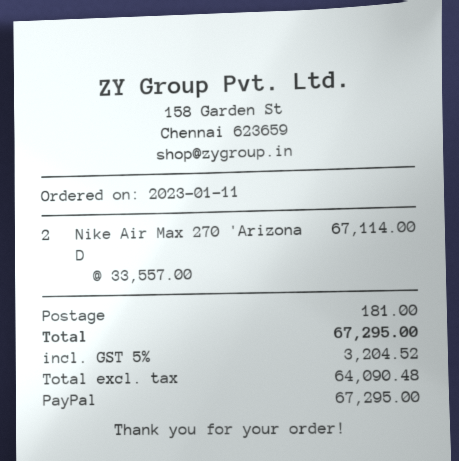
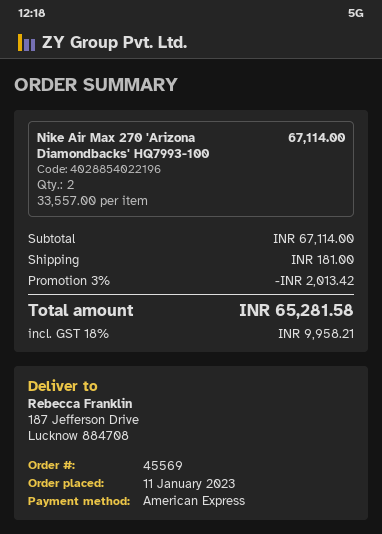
payment method: PayPal -> American Express
discount: none -> 3% = 2013.42
tax: 5% = 3204.52 -> 18% = 9958.21
total: 67295.00 -> 65281.58

